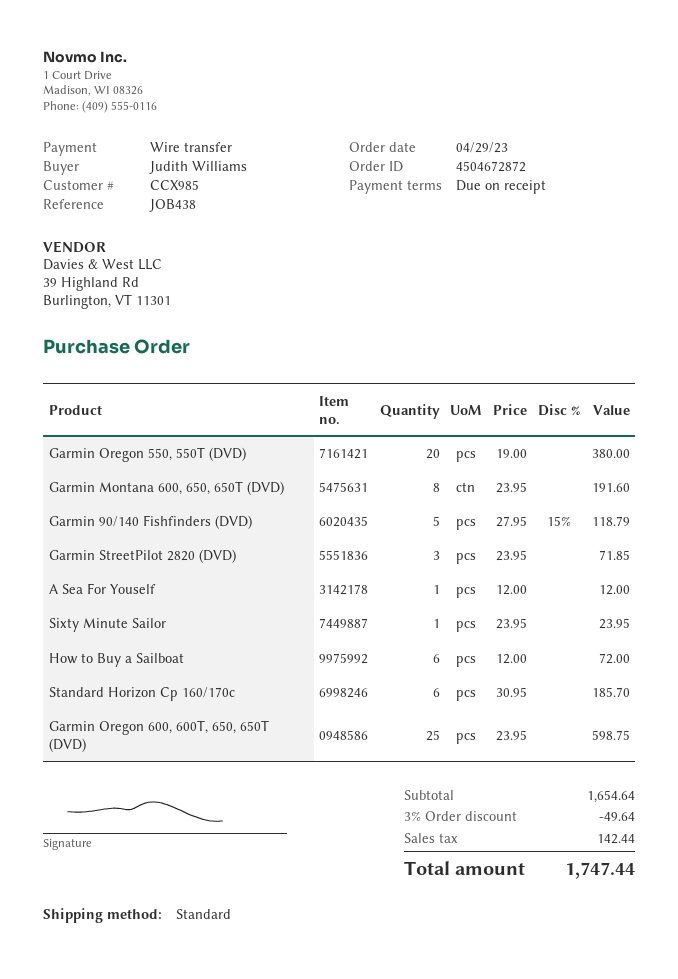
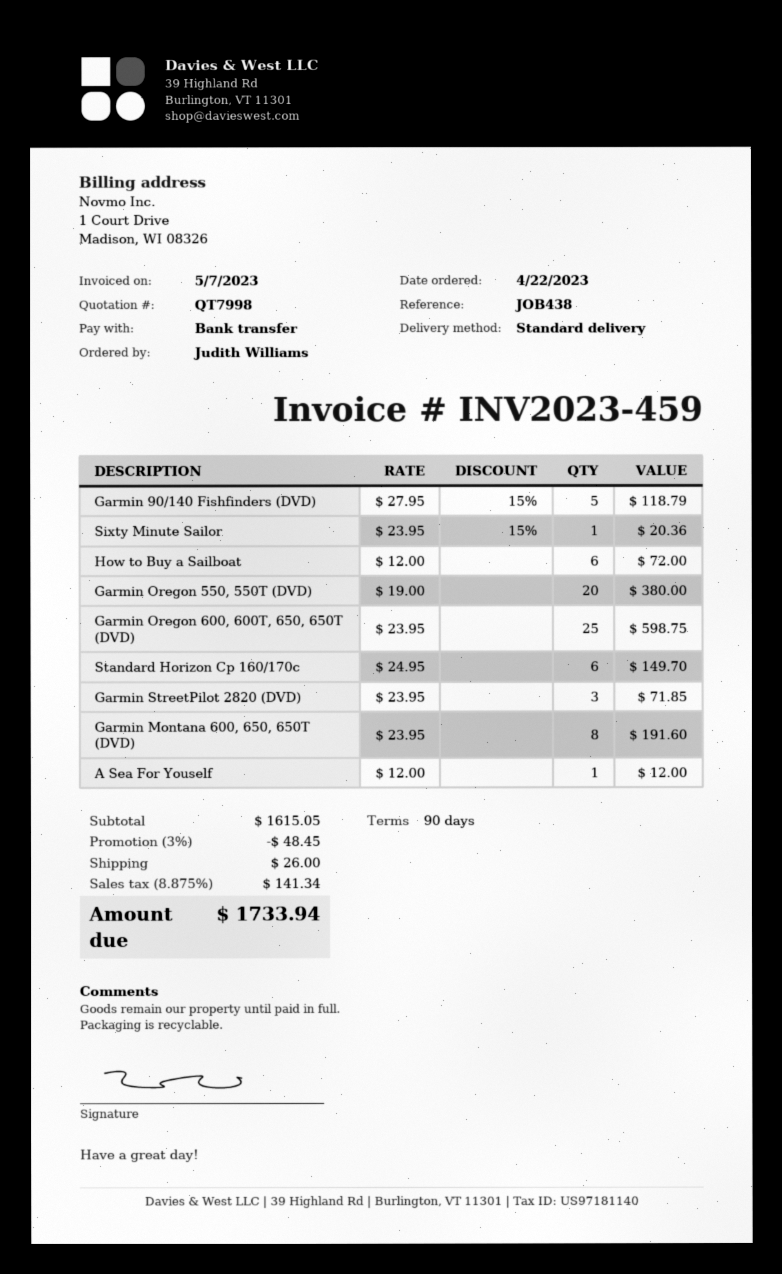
order date: 2023-04-29 -> 2023-04-22
payment terms: on receipt -> 90 days
Sixty Minute Sailor: 1 x 23.95 = 23.95 -> 1 x 23.95 - 15% = 20.36
Standard Horizon Cp 160/170c: 6 x 30.95 = 185.70 -> 6 x 24.95 = 149.70
subtotal: 1654.64 -> 1615.05
discount: 3% = 49.64 -> 3% = 48.45
shipping: none -> 26.00
tax: 142.44 -> 141.34
total: 1747.44 -> 1733.94

